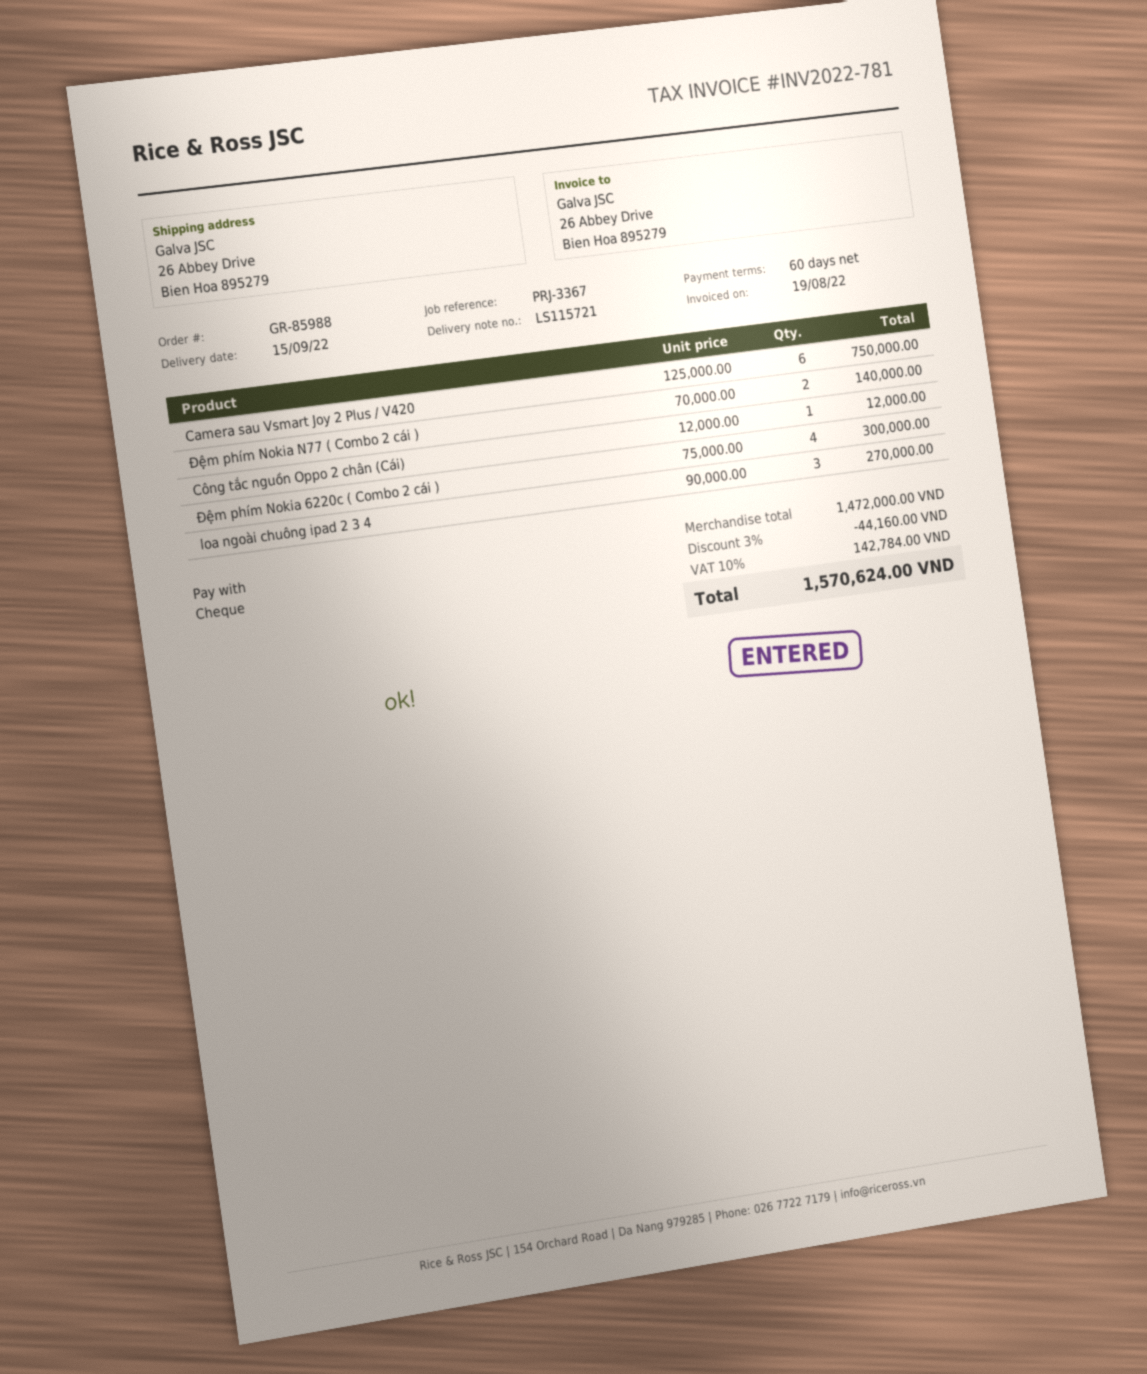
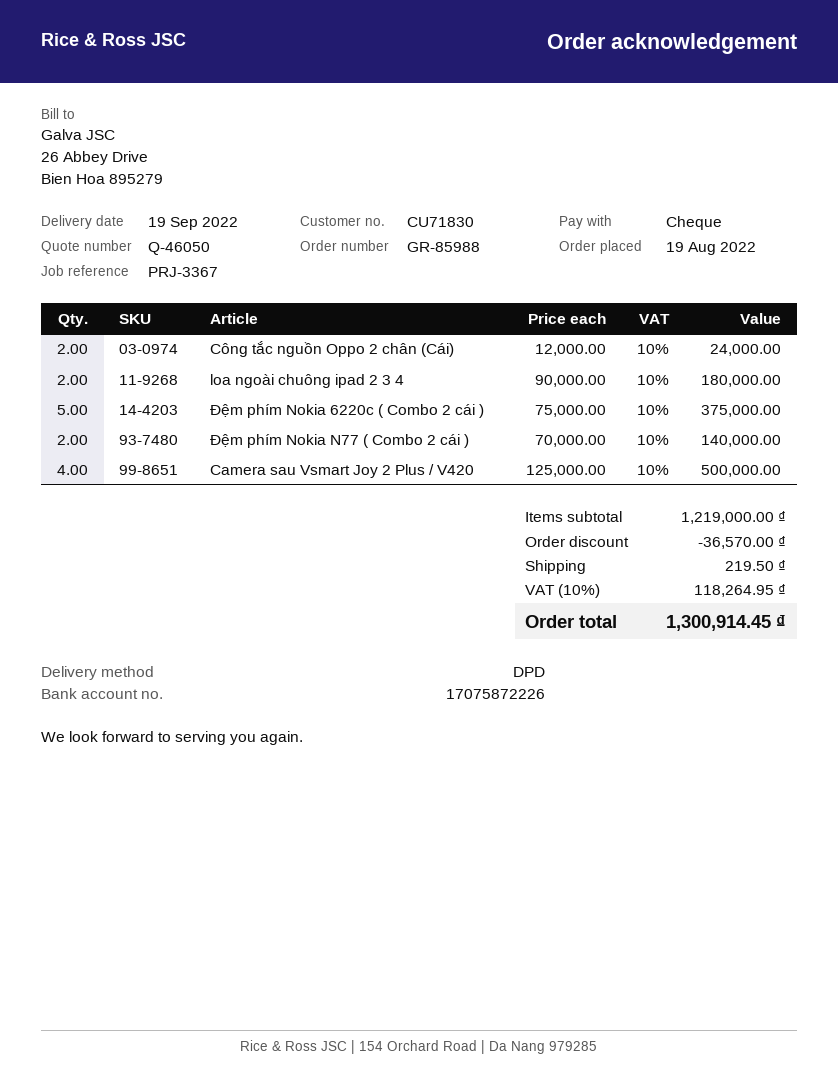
delivery date: 2022-09-15 -> 2022-09-19
Camera sau Vsmart Joy 2 Plus / V420: 6 x 125000.00 = 750000.00 -> 4 x 125000.00 = 500000.00
Công tắc nguồn Oppo 2 chân (Cái): 1 x 12000.00 = 12000.00 -> 2 x 12000.00 = 24000.00
Đệm phím Nokia 6220c ( Combo 2 cái ): 4 x 75000.00 = 300000.00 -> 5 x 75000.00 = 375000.00
loa ngoài chuông ipad 2 3 4: 3 x 90000.00 = 270000.00 -> 2 x 90000.00 = 180000.00
subtotal: 1472000.00 -> 1219000.00
discount: 44160.00 -> 36570.00
shipping: none -> 219.50
tax: 10% = 142784.00 -> 10% = 118264.95
total: 1570624.00 -> 1300914.45

